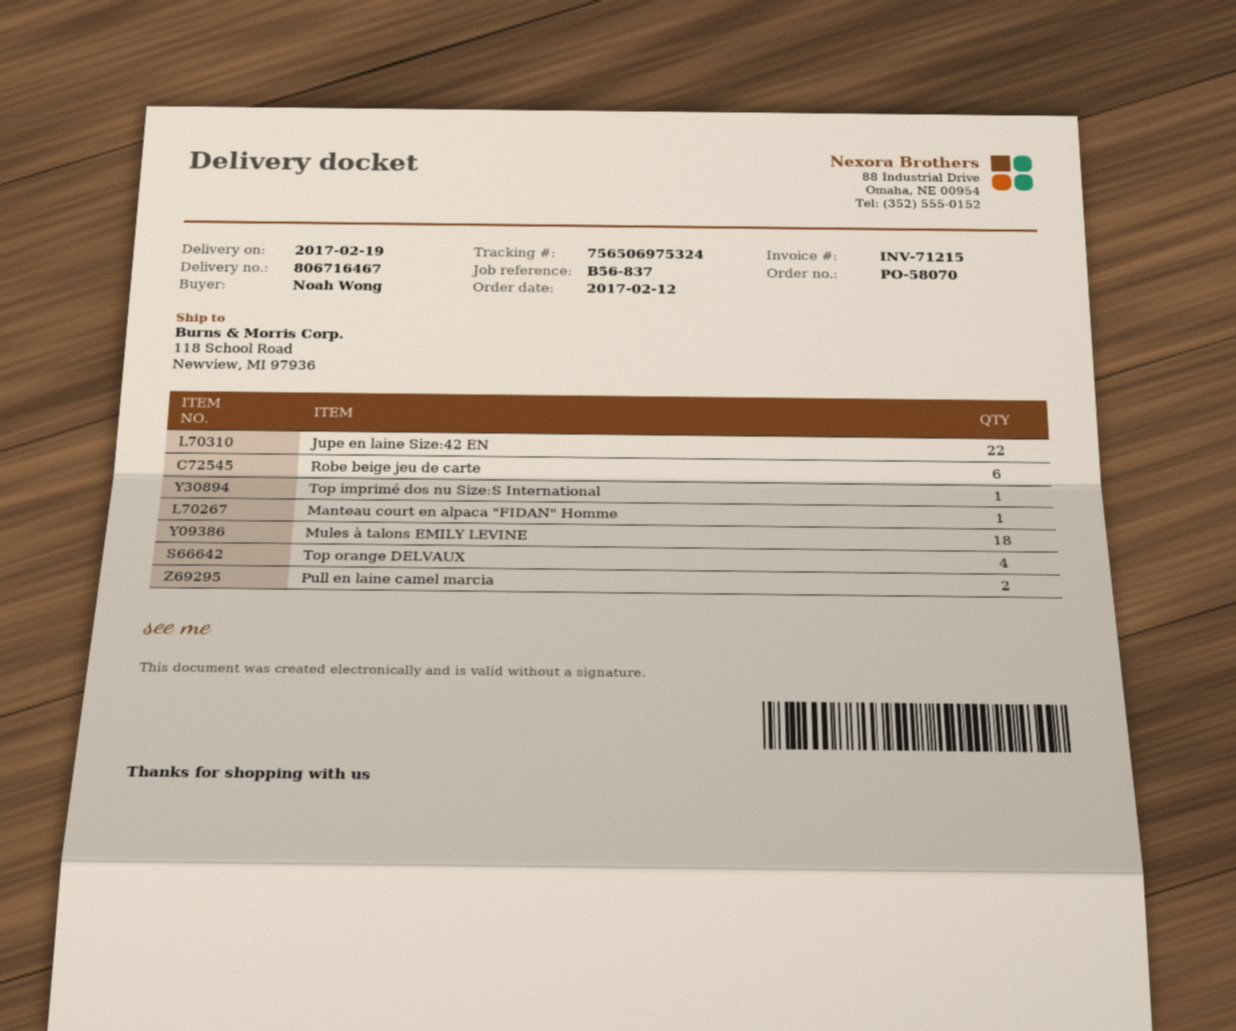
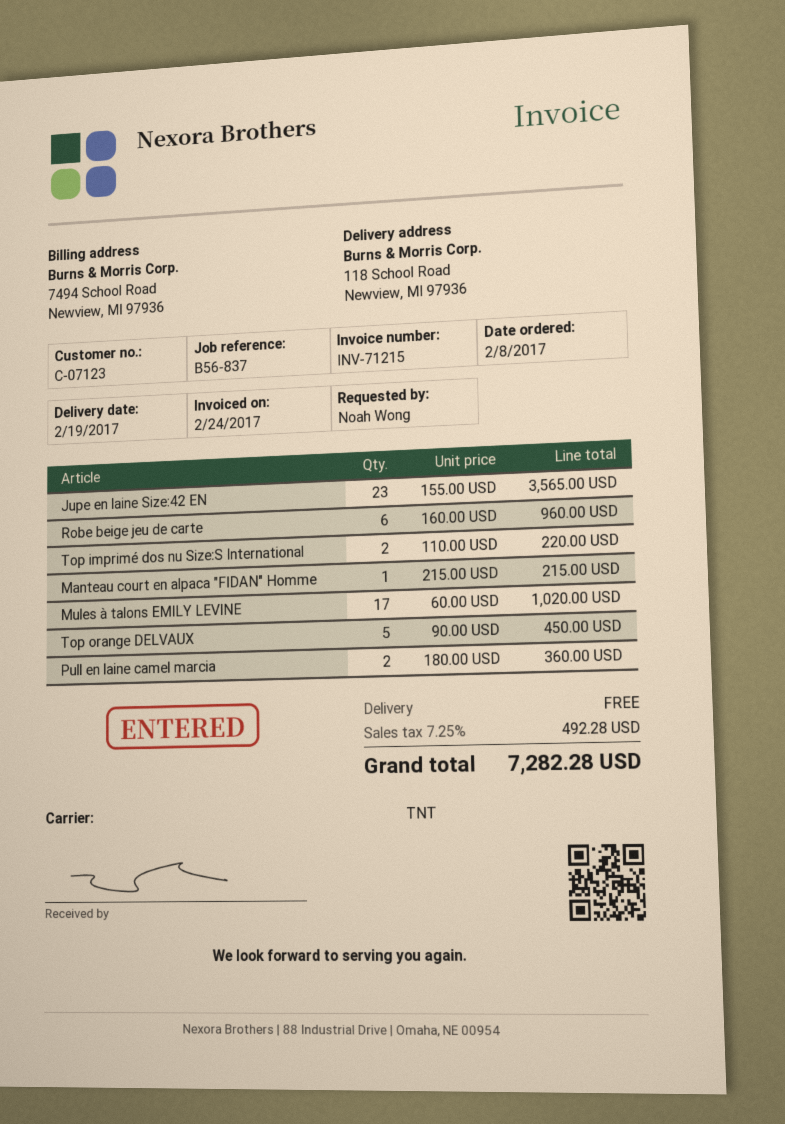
order date: 2017-02-12 -> 2017-02-08
Jupe en laine Size:42 EN: 22 -> 23
Top imprimé dos nu Size:S International: 1 -> 2
Mules à talons EMILY LEVINE: 18 -> 17
Top orange DELVAUX: 4 -> 5

